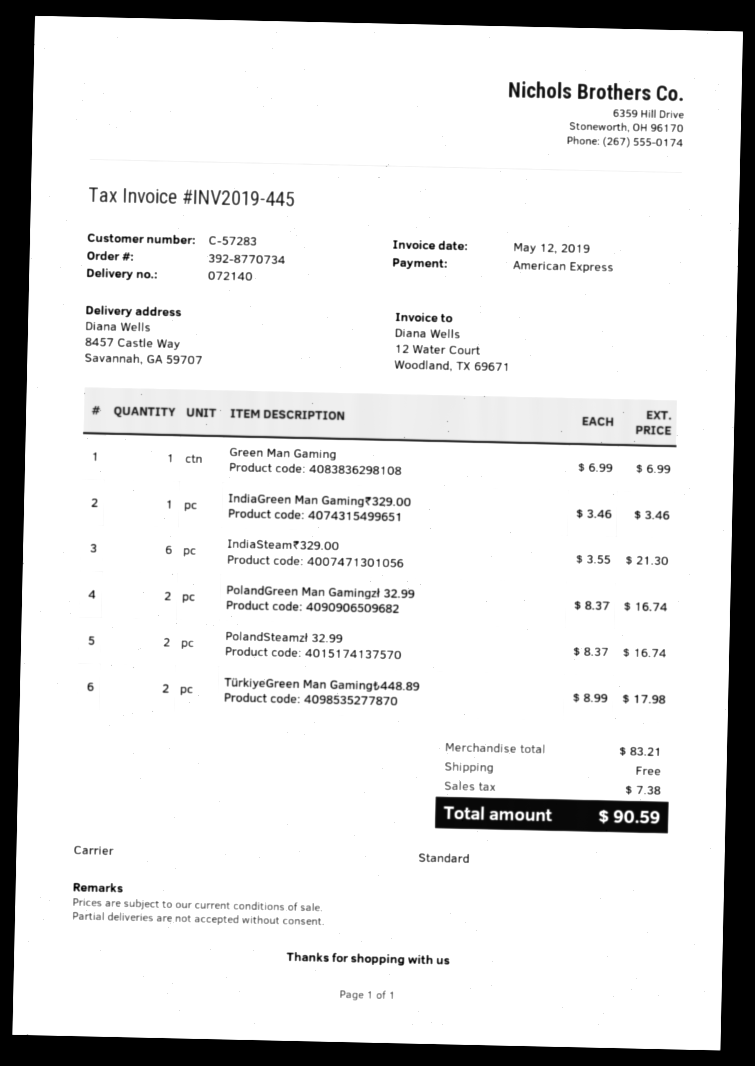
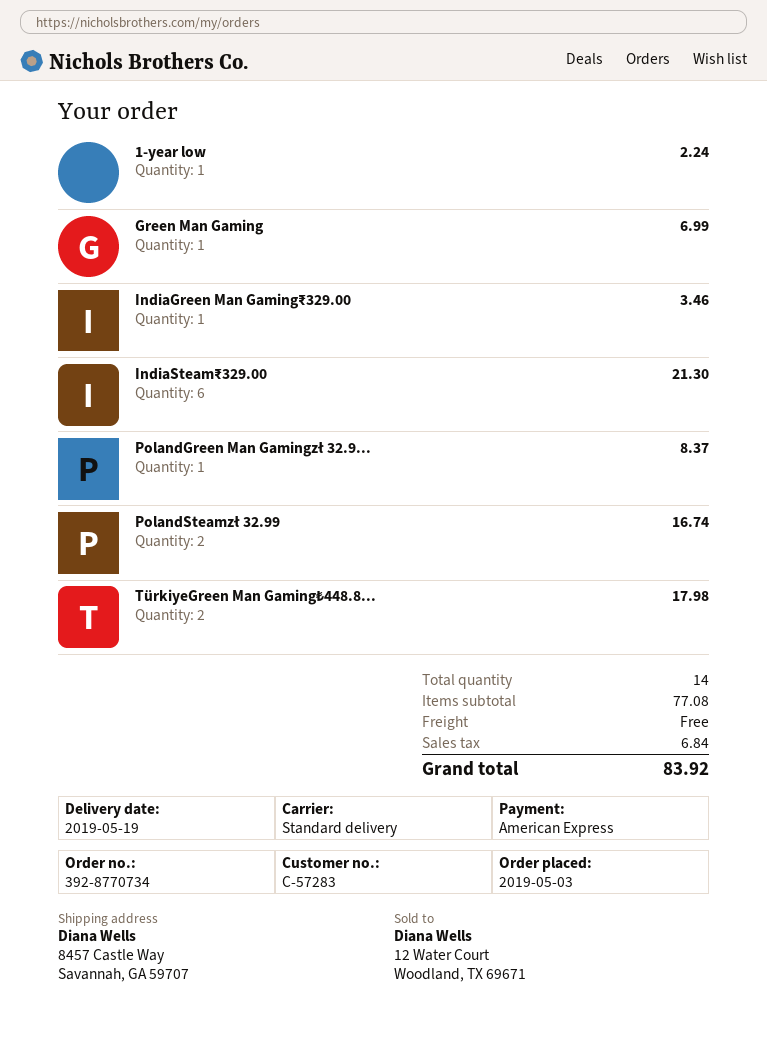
PolandGreen Man Gamingzł 32.99: 2 for 16.74 -> 1 for 8.37
1-year low: none -> 1 for 2.24
subtotal: 83.21 -> 77.08
tax: 7.38 -> 6.84
total: 90.59 -> 83.92

